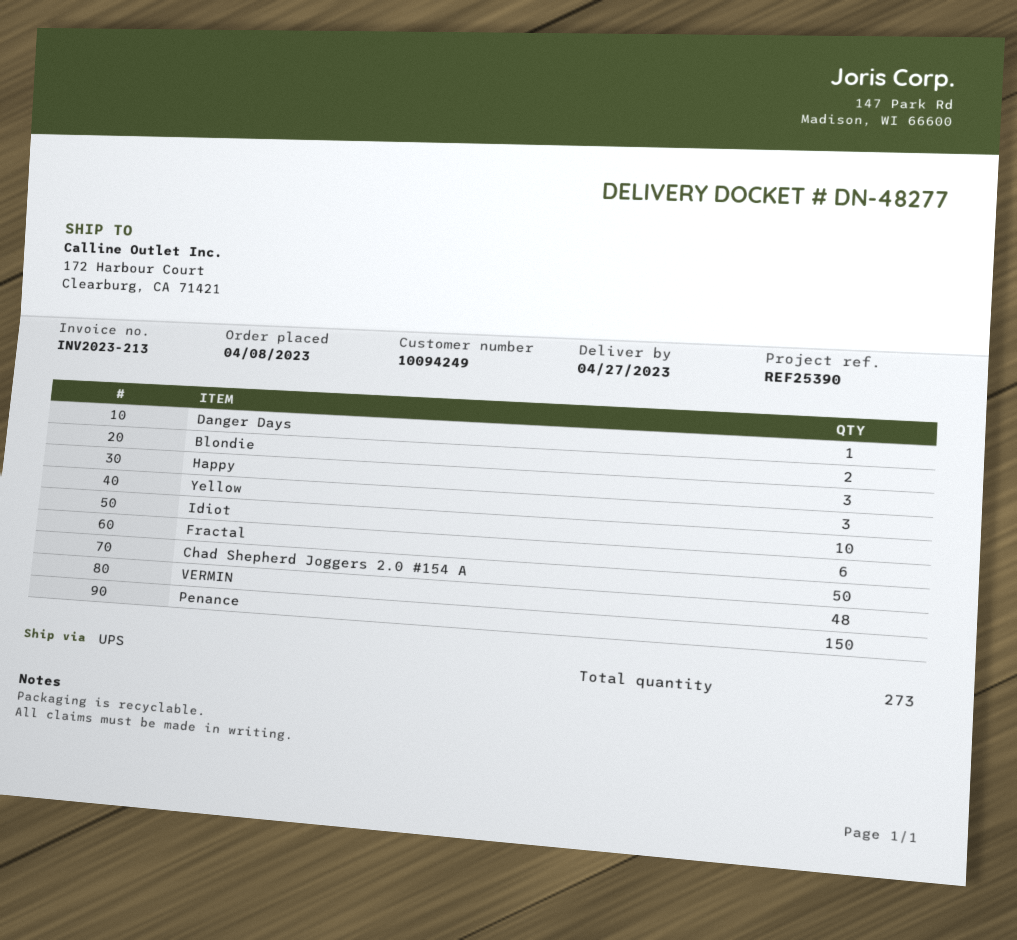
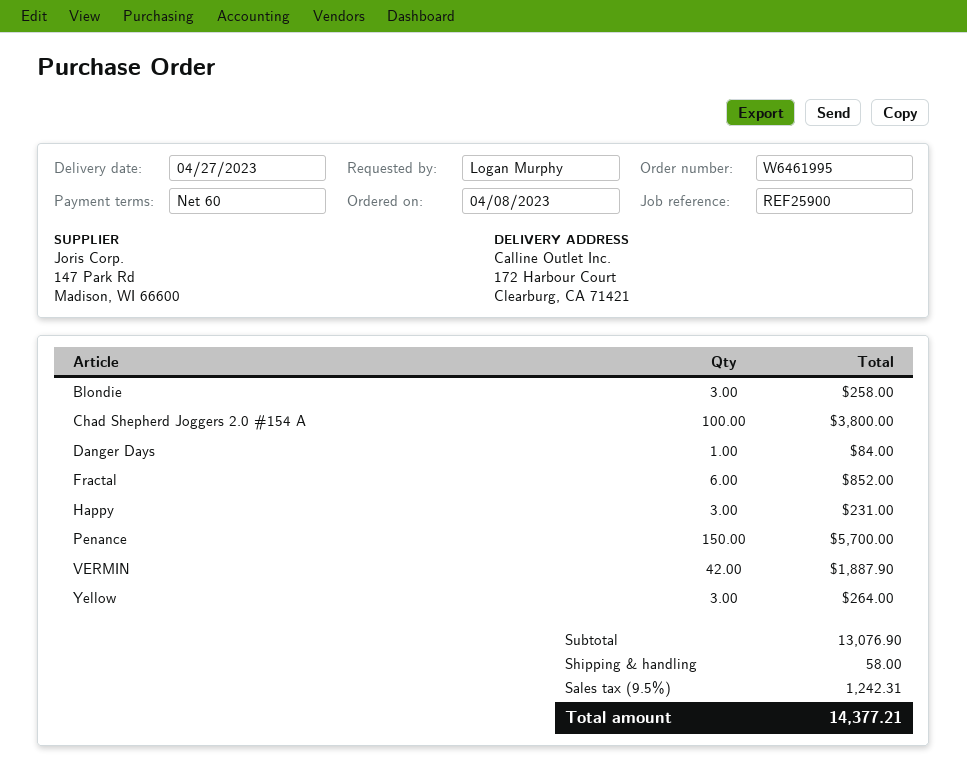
reference: REF25390 -> REF25900
Blondie: 2 -> 3
Idiot: 10 -> none
Chad Shepherd Joggers 2.0 #154 A: 50 -> 100
VERMIN: 48 -> 42

